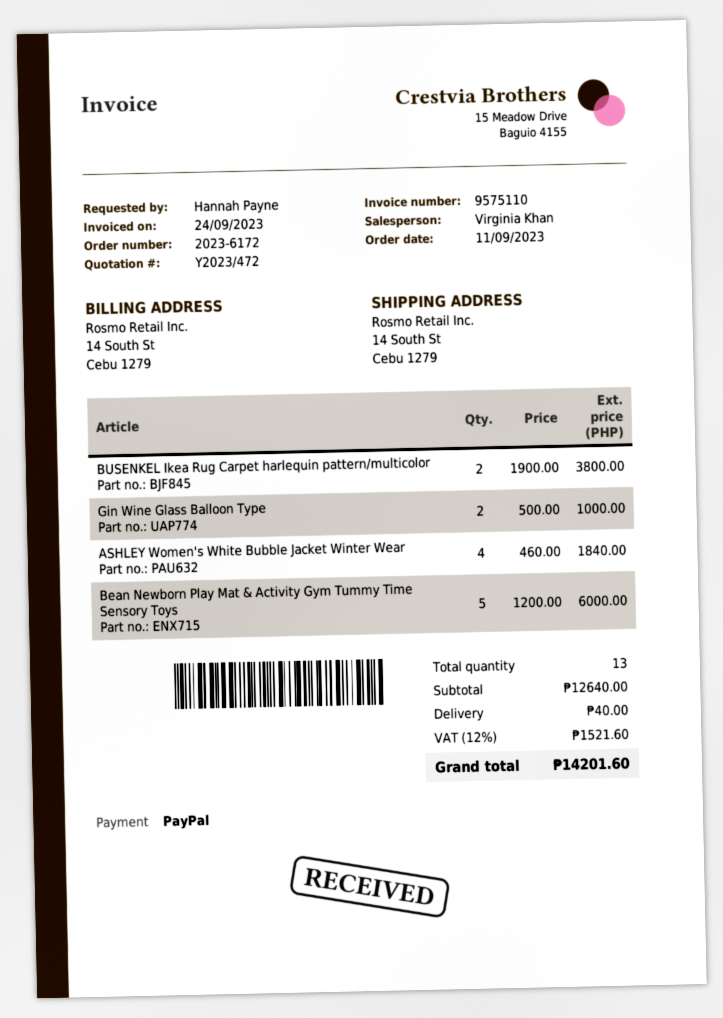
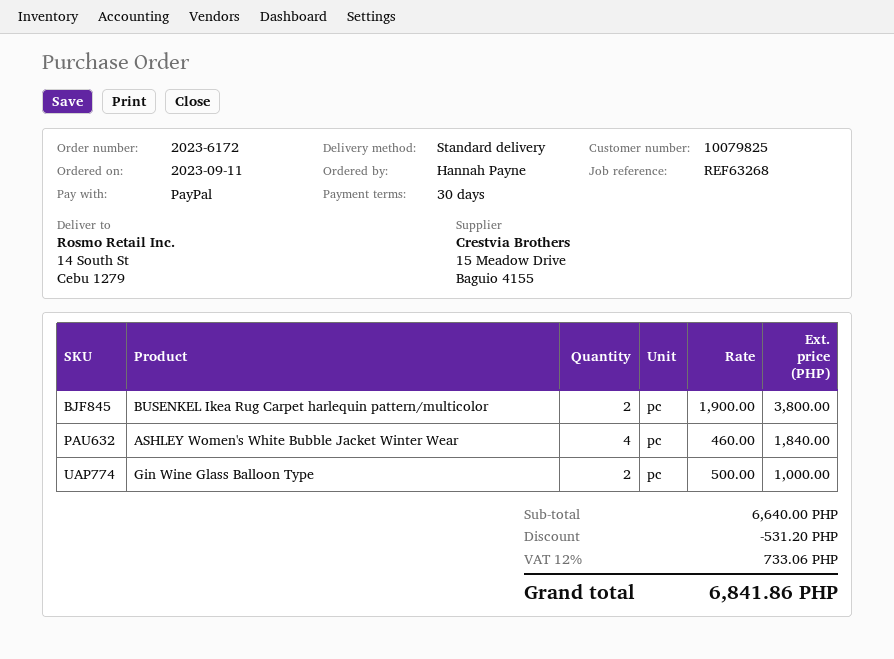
Bean Newborn Play Mat & Activity Gym Tummy Time Sensory Toys: 5 x 1200.00 = 6000.00 -> none
subtotal: 12640.00 -> 6640.00
discount: none -> 531.20
shipping: 40.00 -> none
tax: 12% = 1521.60 -> 12% = 733.06
total: 14201.60 -> 6841.86

